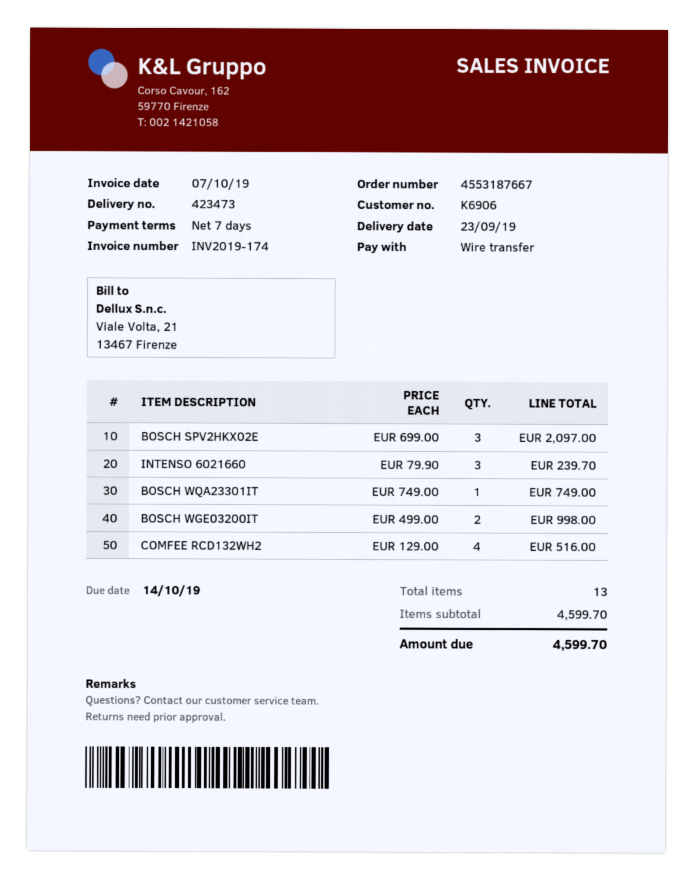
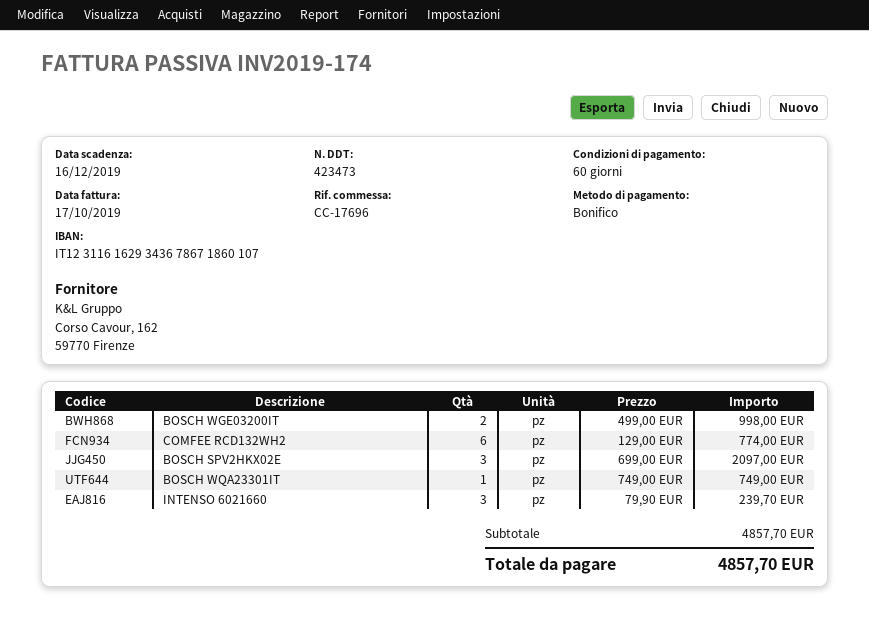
invoice date: 2019-10-07 -> 2019-10-17
payment terms: 7 days -> 60 days
due date: 2019-10-14 -> 2019-12-16
COMFEE RCD132WH2: 4 x 129.00 = 516.00 -> 6 x 129.00 = 774.00
subtotal: 4599.70 -> 4857.70
total: 4599.70 -> 4857.70

